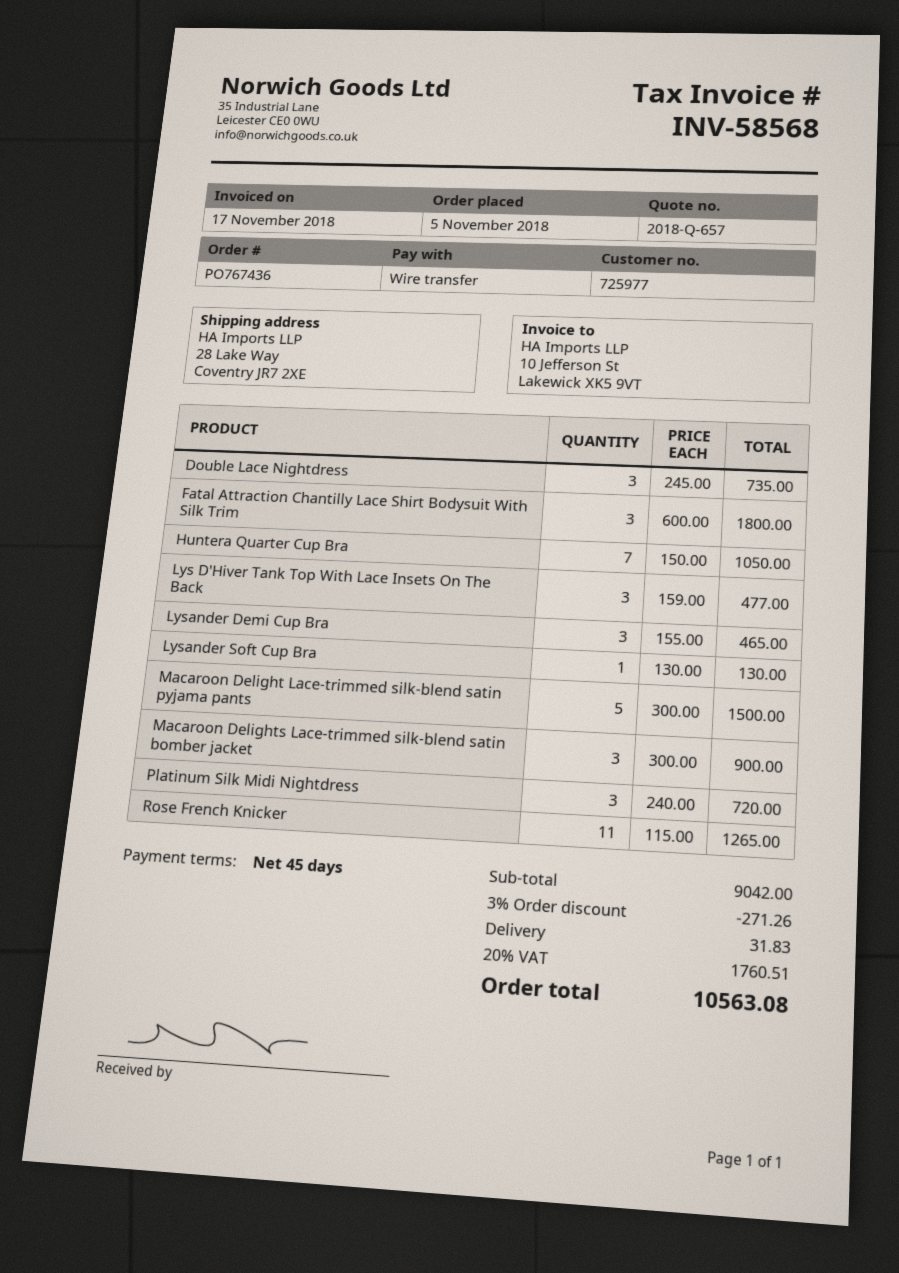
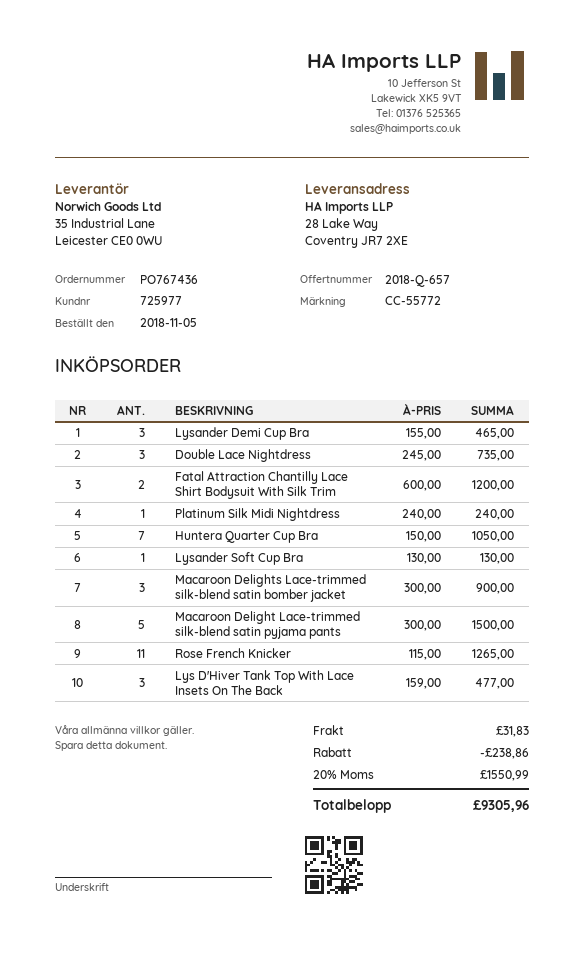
Fatal Attraction Chantilly Lace Shirt Bodysuit With Silk Trim: 3 x 600.00 = 1800.00 -> 2 x 600.00 = 1200.00
Platinum Silk Midi Nightdress: 3 x 240.00 = 720.00 -> 1 x 240.00 = 240.00
discount: 271.26 -> 238.86
tax: 20% = 1760.51 -> 20% = 1550.99
total: 10563.08 -> 9305.96

